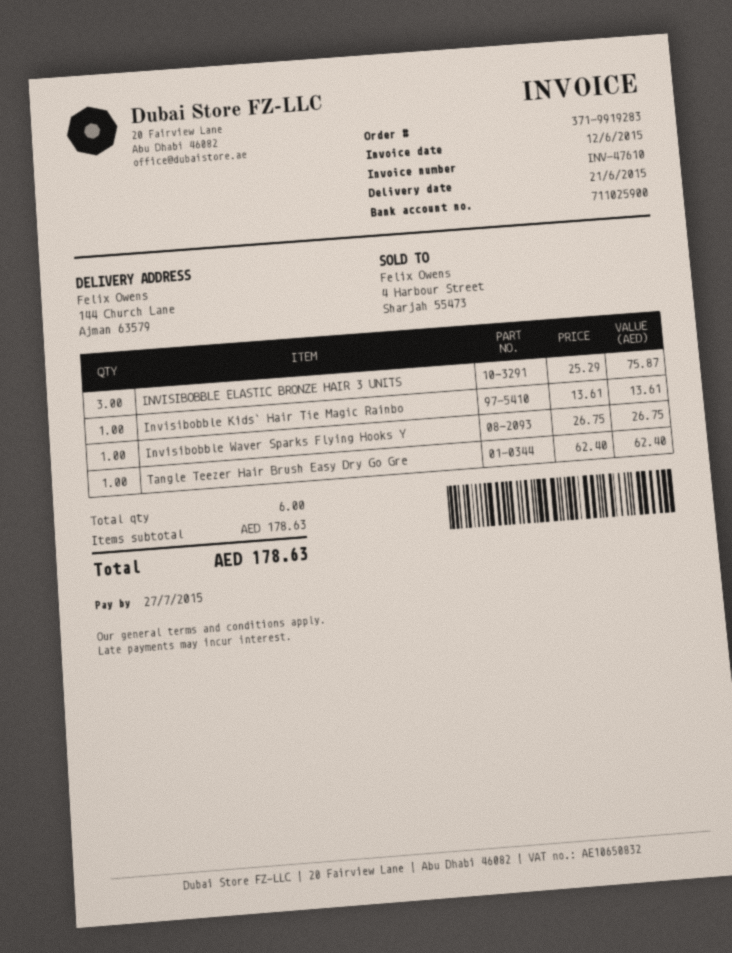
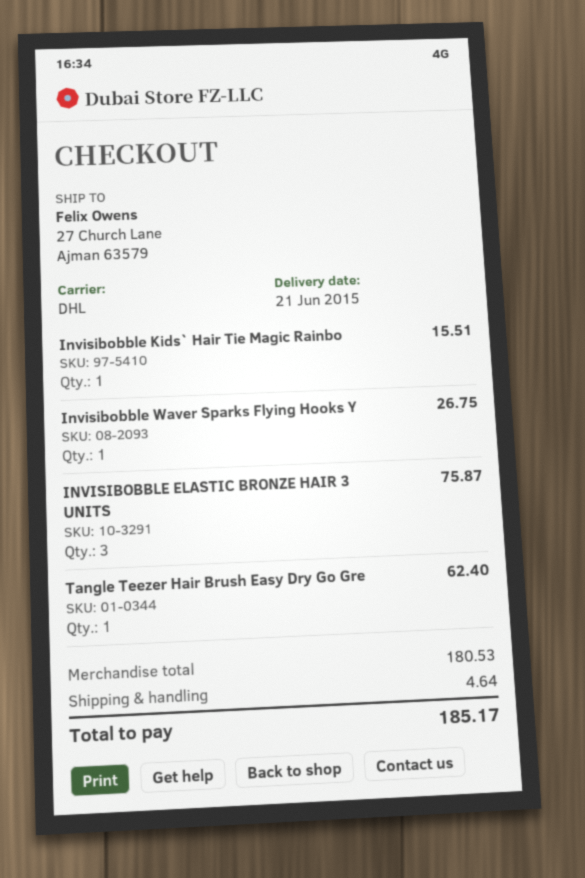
ship to: 144 Church Lane, Ajman 63579 -> 27 Church Lane, Ajman 63579
Invisibobble Kids` Hair Tie Magic Rainbo: 1 for 13.61 -> 1 for 15.51
subtotal: 178.63 -> 180.53
shipping: none -> 4.64
total: 178.63 -> 185.17

